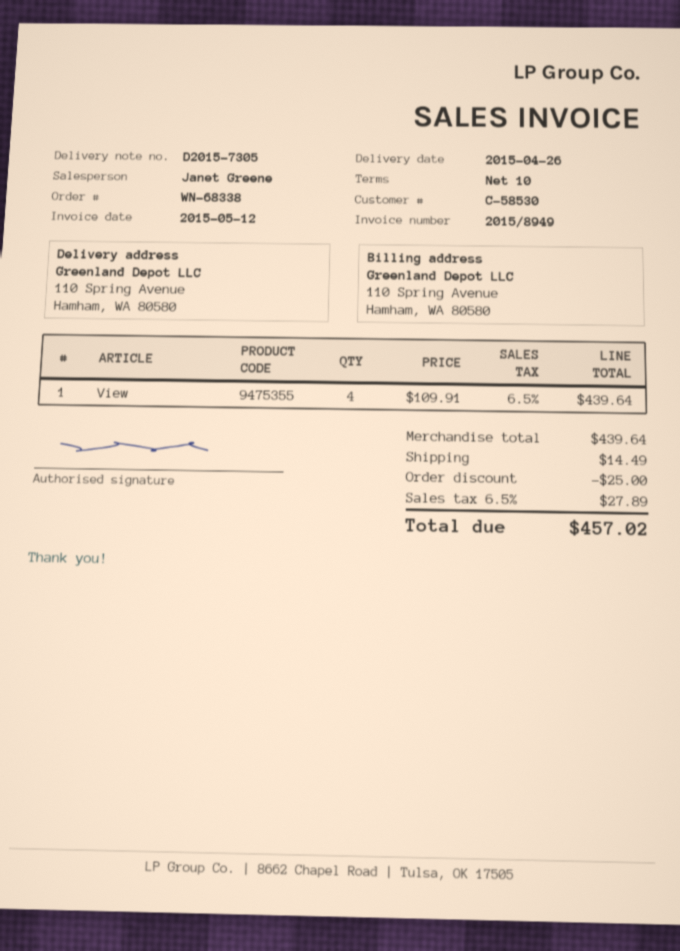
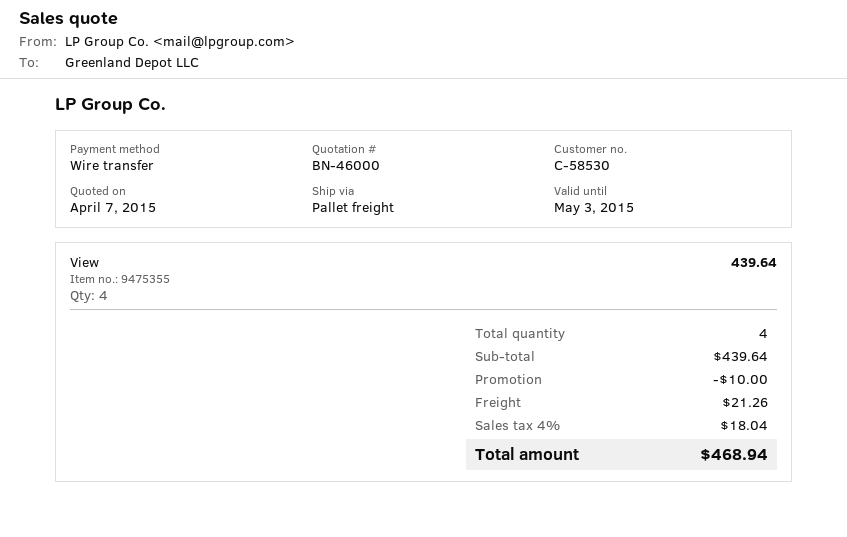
discount: 25.00 -> 10.00
shipping: 14.49 -> 21.26
tax: 6.5% = 27.89 -> 4% = 18.04
total: 457.02 -> 468.94

